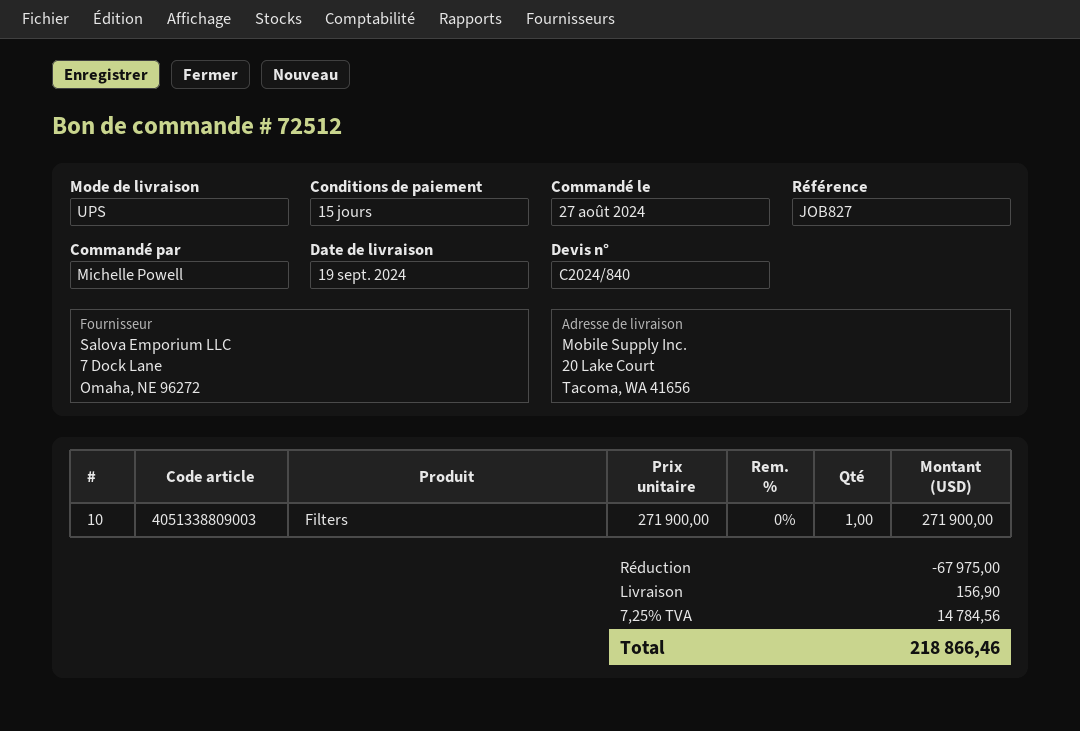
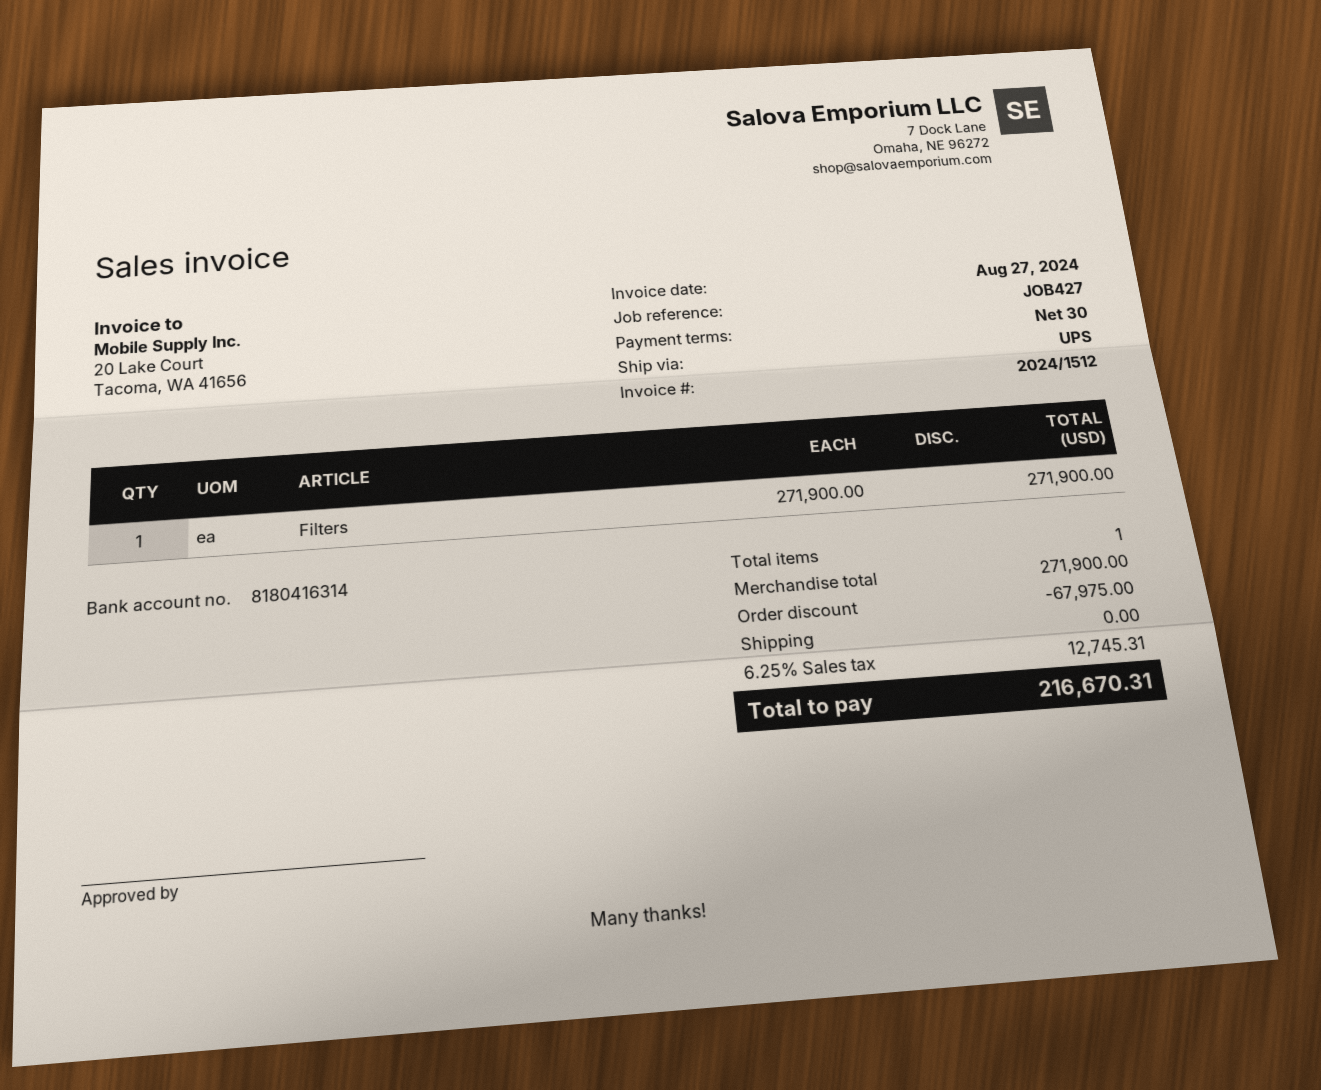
payment terms: 15 days -> 30 days
reference: JOB827 -> JOB427
shipping: 156.90 -> 0.00
tax: 7.25% = 14784.56 -> 6.25% = 12745.31
total: 218866.46 -> 216670.31

